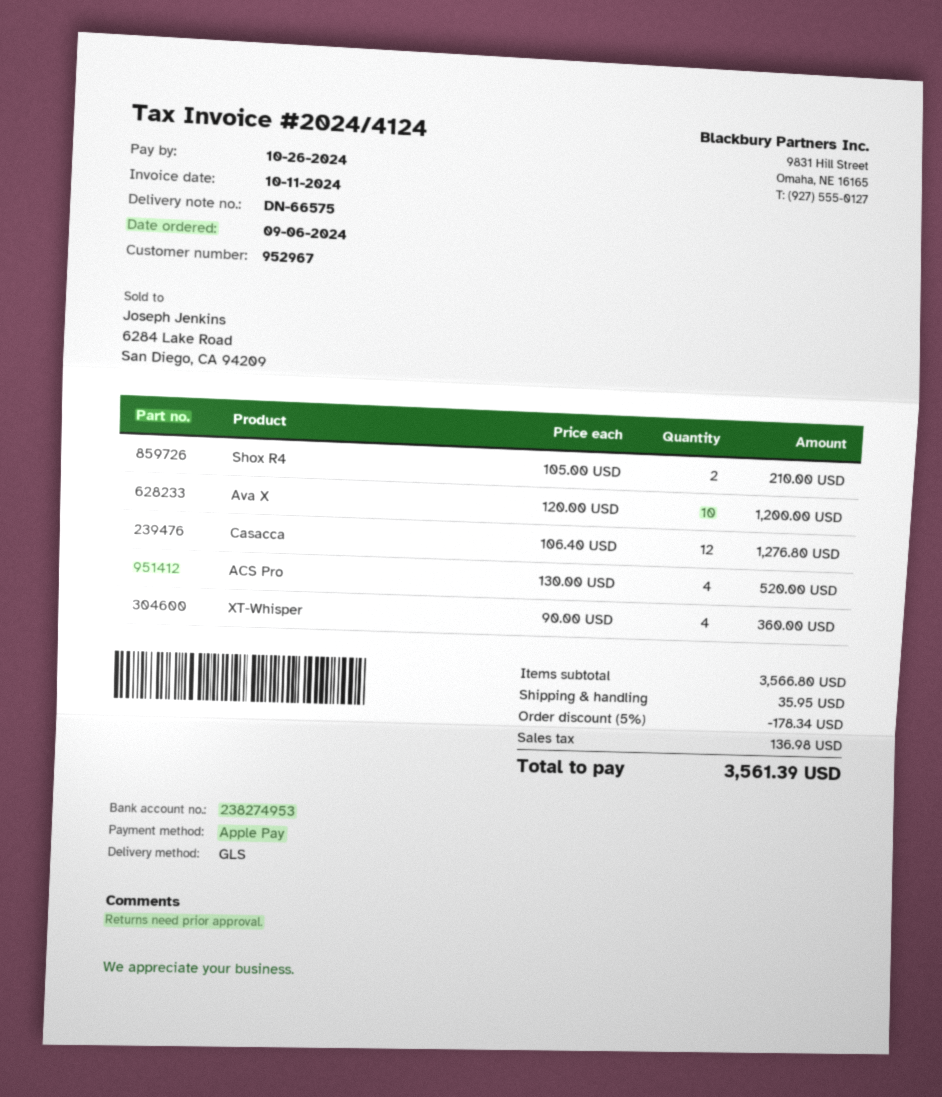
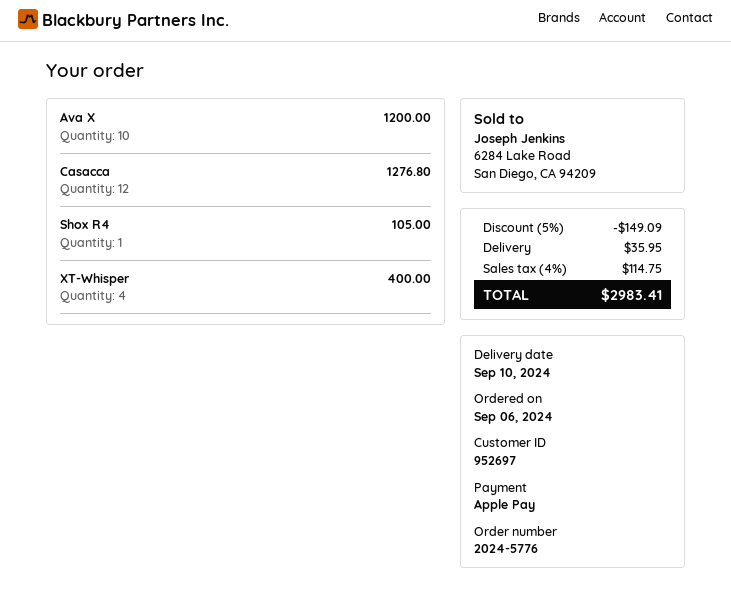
customer number: 952967 -> 952697
Shox R4: 2 for 210.00 -> 1 for 105.00
ACS Pro: 4 for 520.00 -> none
XT-Whisper: 4 for 360.00 -> 4 for 400.00
discount: 5% = 178.34 -> 5% = 149.09
tax: 136.98 -> 114.75
total: 3561.39 -> 2983.41

